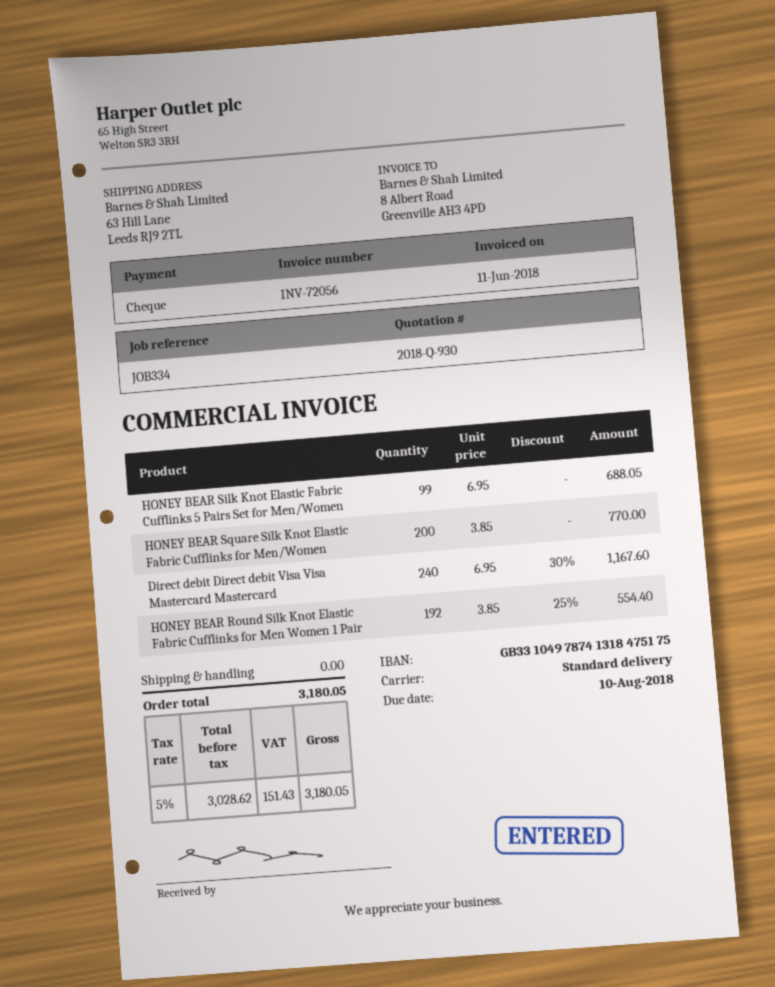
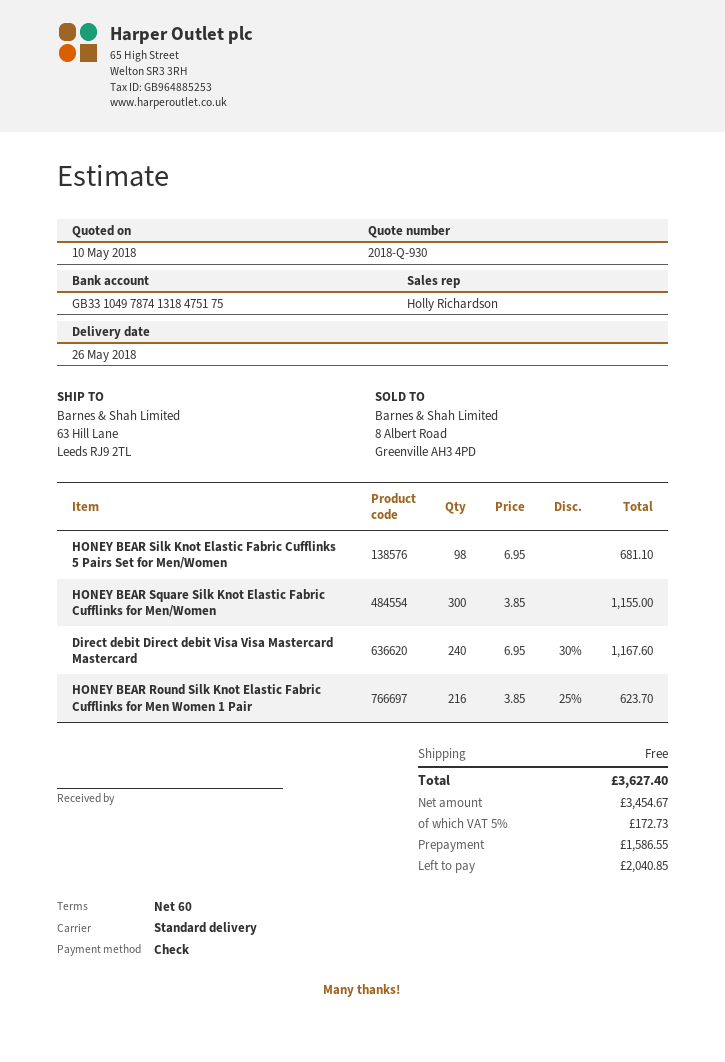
HONEY BEAR Silk Knot Elastic Fabric Cufflinks 5 Pairs Set for Men/Women: 99 x 6.95 = 688.05 -> 98 x 6.95 = 681.10
HONEY BEAR Square Silk Knot Elastic Fabric Cufflinks for Men/Women: 200 x 3.85 = 770.00 -> 300 x 3.85 = 1155.00
HONEY BEAR Round Silk Knot Elastic Fabric Cufflinks for Men Women 1 Pair: 192 x 3.85 - 25% = 554.40 -> 216 x 3.85 - 25% = 623.70
net: 3028.62 -> 3454.67
tax: 5% = 151.43 -> 5% = 172.73
total: 3180.05 -> 3627.40

